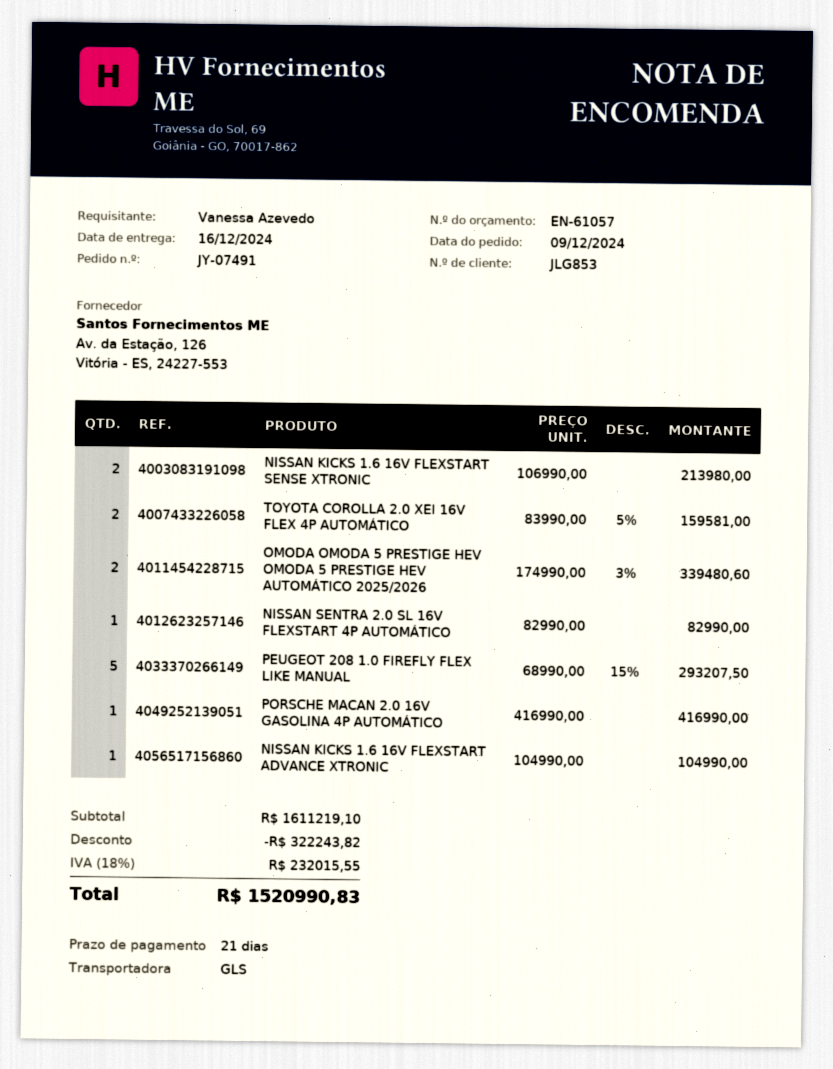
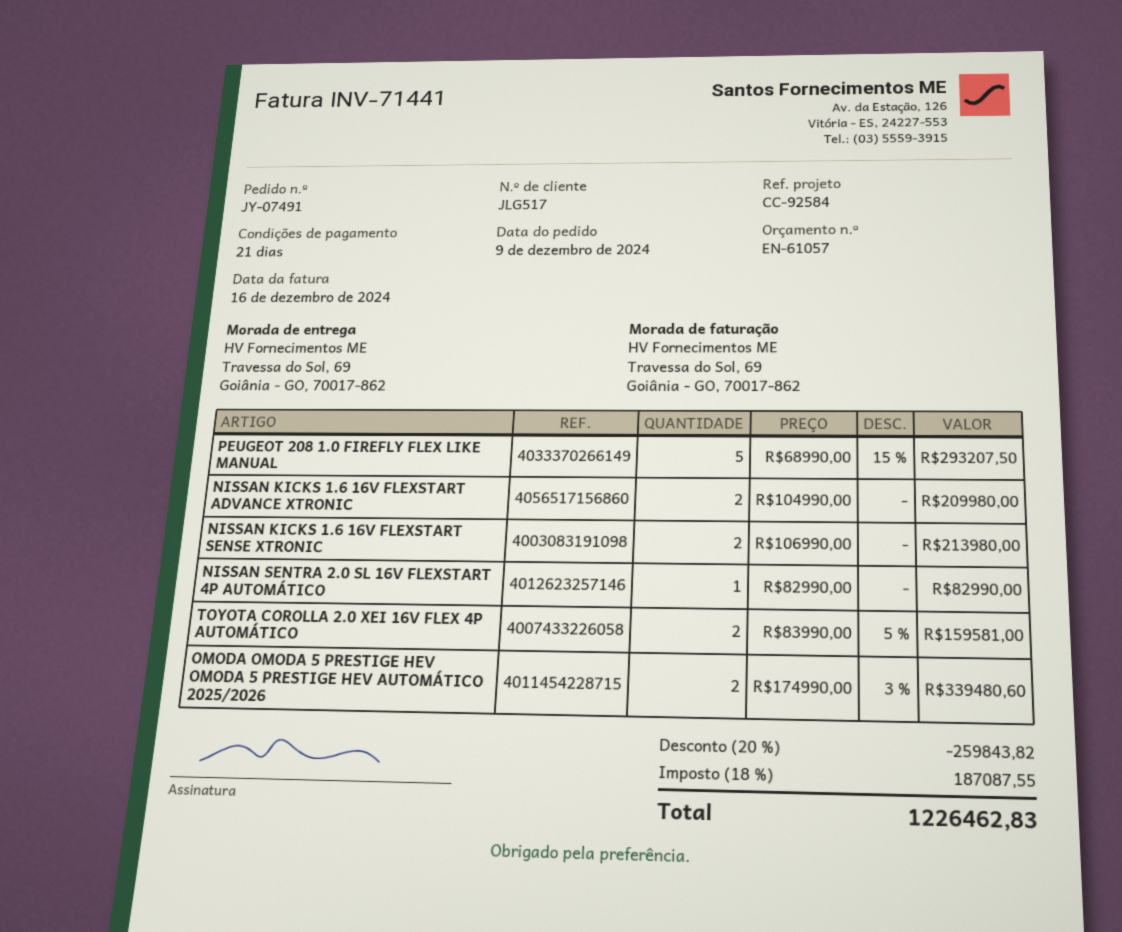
customer number: JLG853 -> JLG517
PORSCHE MACAN 2.0 16V GASOLINA 4P AUTOMÁTICO: 1 x 416990.00 = 416990.00 -> none
NISSAN KICKS 1.6 16V FLEXSTART ADVANCE XTRONIC: 1 x 104990.00 = 104990.00 -> 2 x 104990.00 = 209980.00
discount: 322243.82 -> 259843.82
tax: 18% = 232015.55 -> 18% = 187087.55
total: 1520990.83 -> 1226462.83

